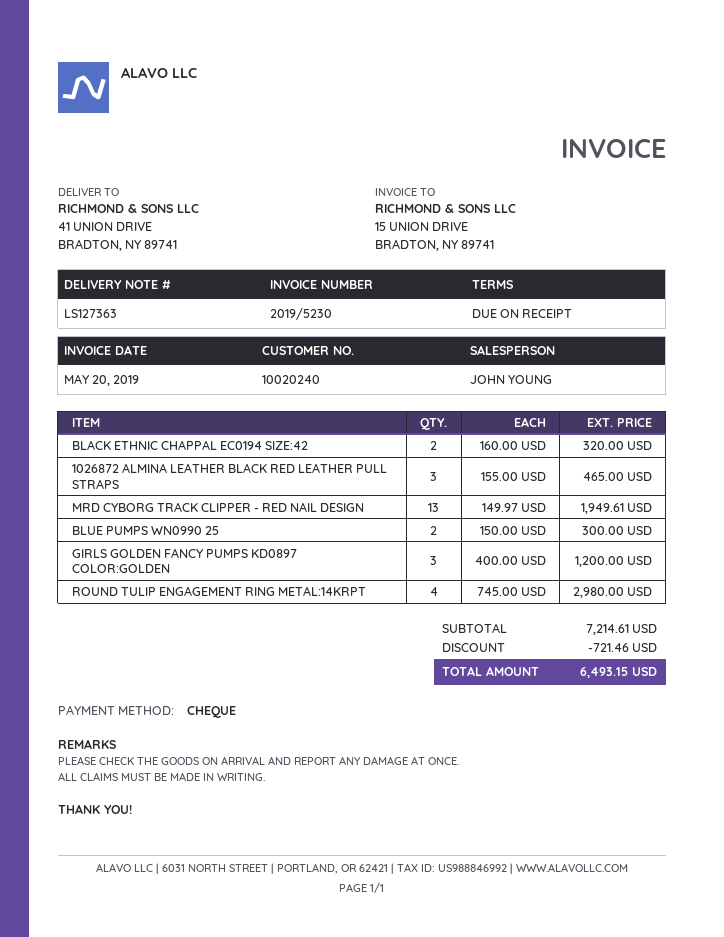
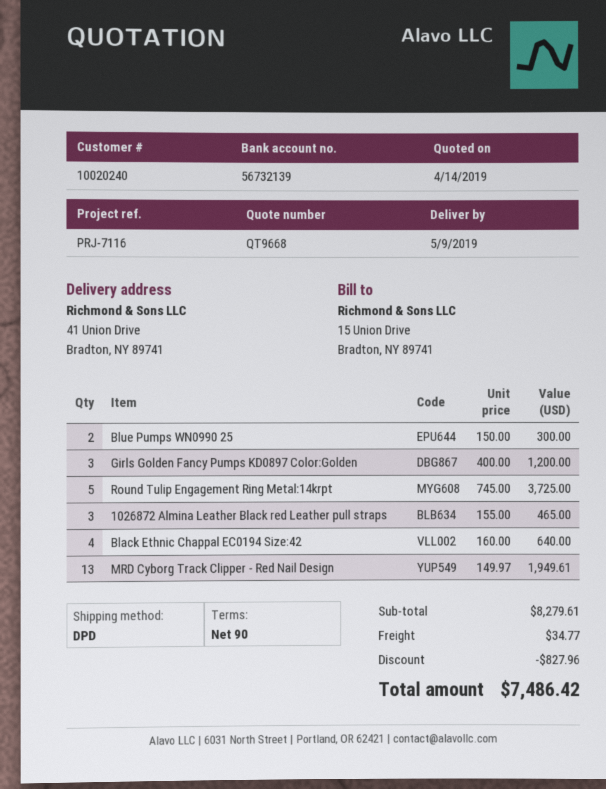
payment terms: on receipt -> 90 days
BLACK ETHNIC CHAPPAL EC0194 SIZE:42: 2 x 160.00 = 320.00 -> 4 x 160.00 = 640.00
ROUND TULIP ENGAGEMENT RING METAL:14KRPT: 4 x 745.00 = 2980.00 -> 5 x 745.00 = 3725.00
subtotal: 7214.61 -> 8279.61
discount: 721.46 -> 827.96
shipping: none -> 34.77
total: 6493.15 -> 7486.42

